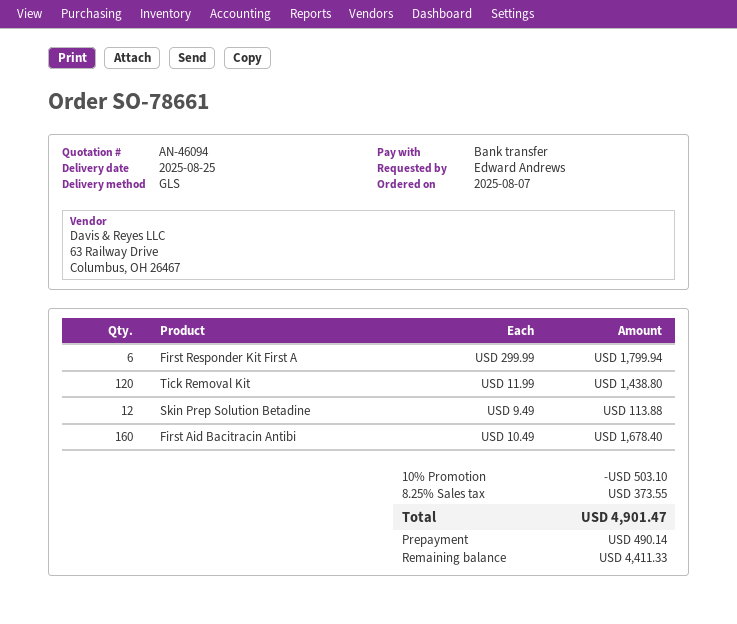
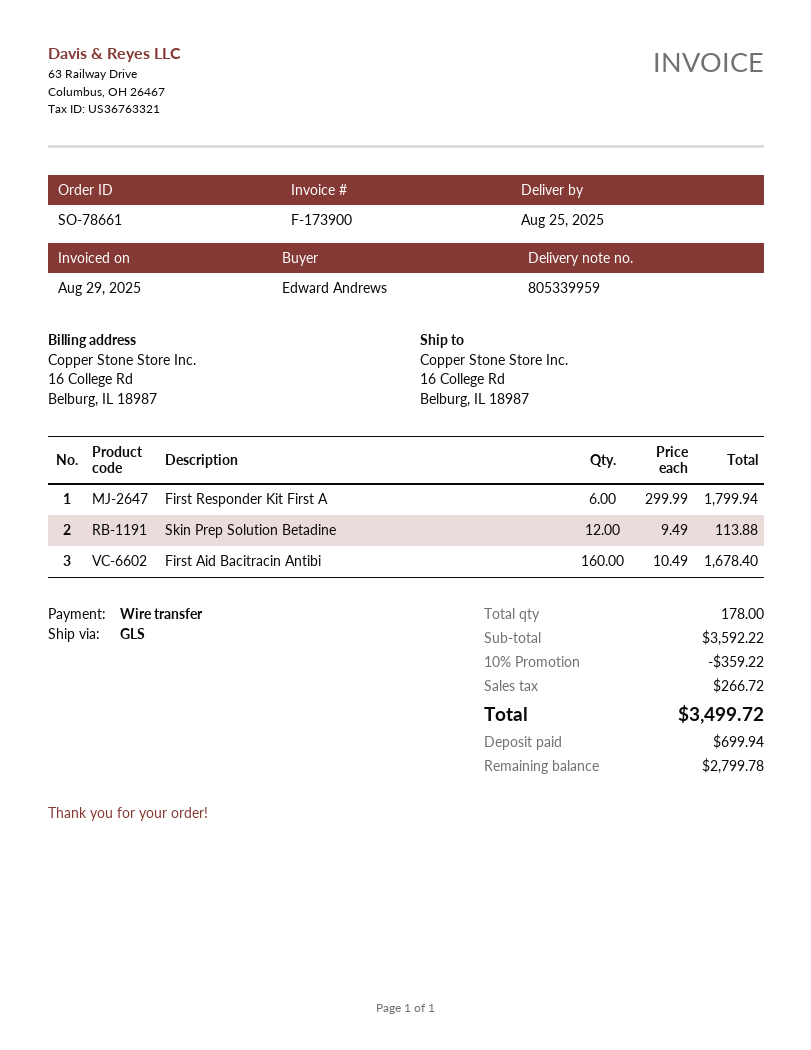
Tick Removal Kit: 120 x 11.99 = 1438.80 -> none
discount: 10% = 503.10 -> 10% = 359.22
tax: 373.55 -> 266.72
total: 4901.47 -> 3499.72
deposit: 490.14 -> 699.94
balance: 4411.33 -> 2799.78

